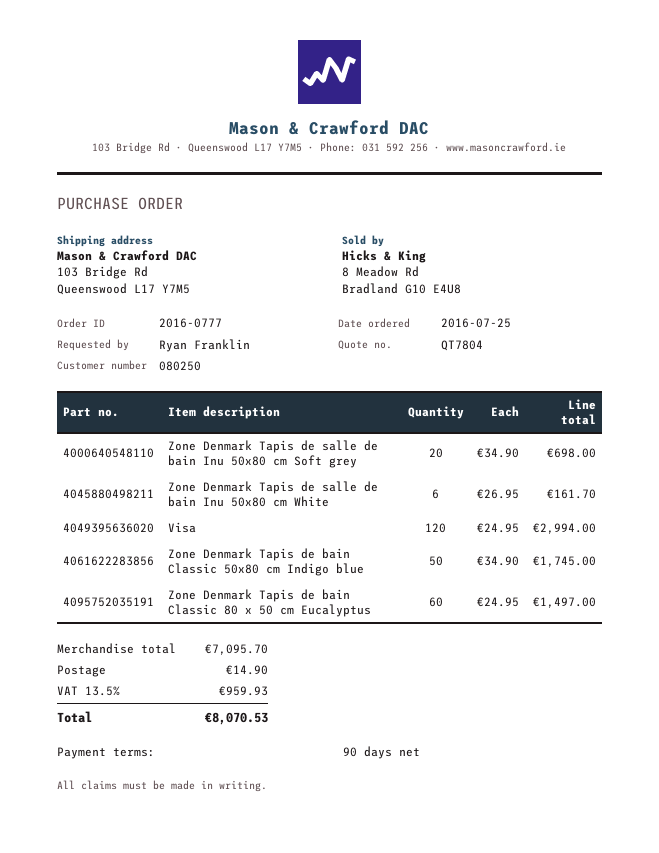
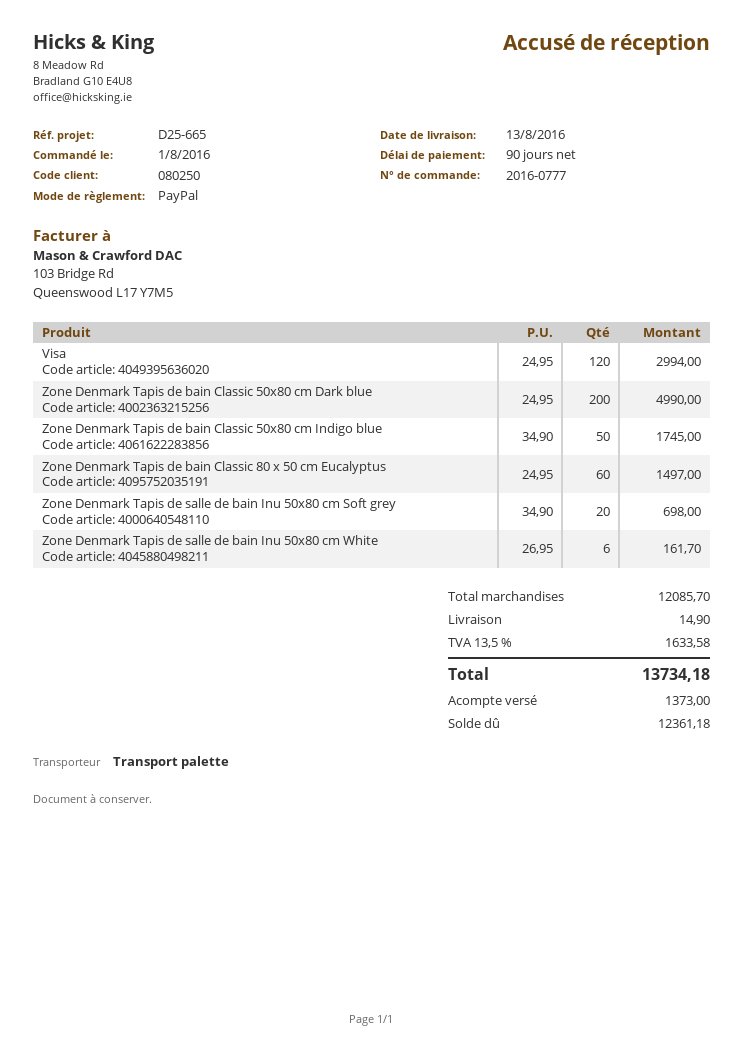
order date: 2016-07-25 -> 2016-08-01
Zone Denmark Tapis de bain Classic 50x80 cm Dark blue: none -> 200 x 24.95 = 4990.00
subtotal: 7095.70 -> 12085.70
tax: 13.5% = 959.93 -> 13.5% = 1633.58
total: 8070.53 -> 13734.18

